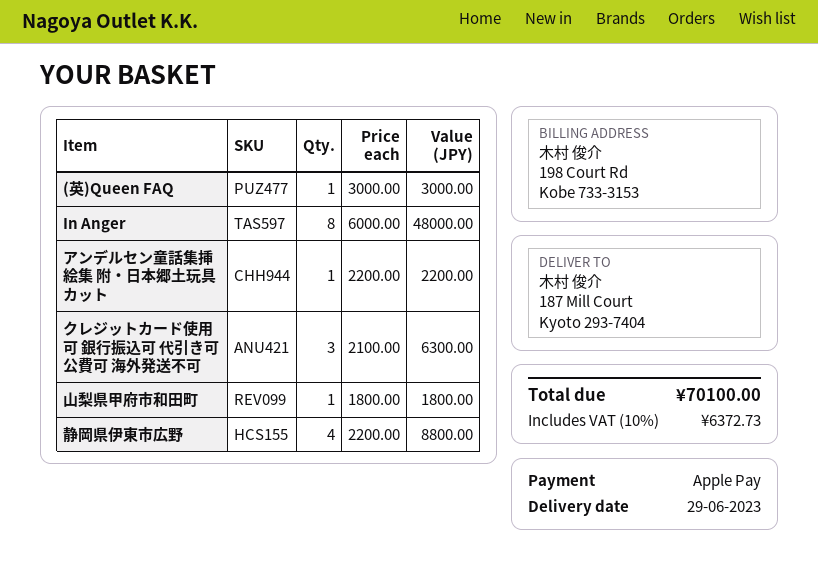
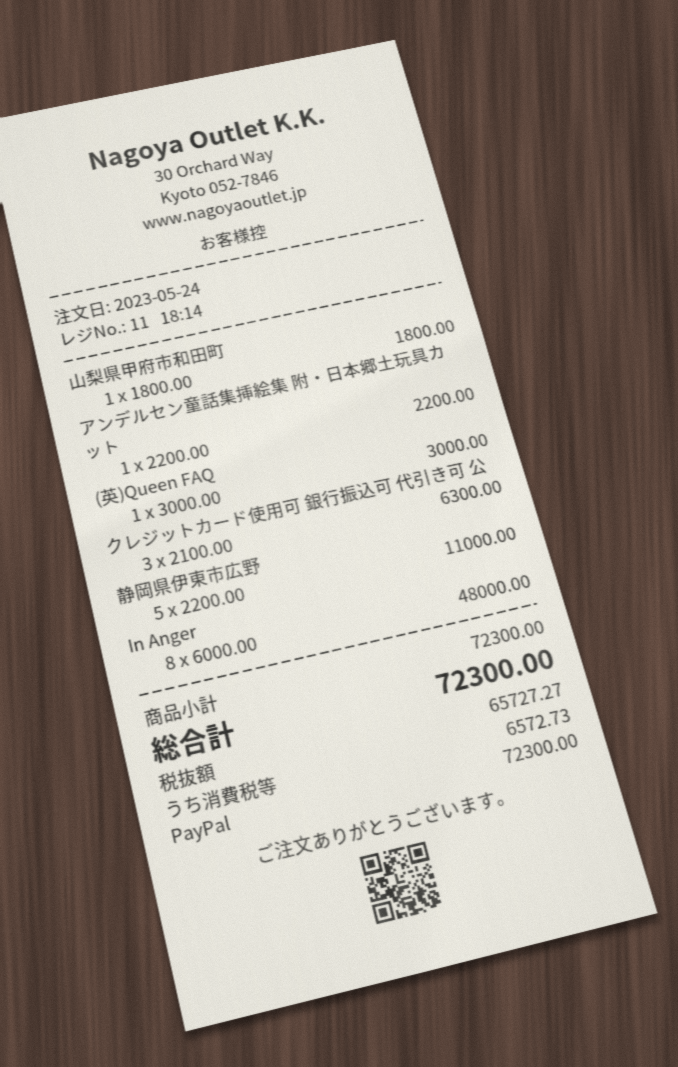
payment method: Apple Pay -> PayPal
静岡県伊東市広野: 4 x 2200.00 = 8800.00 -> 5 x 2200.00 = 11000.00
tax: 6372.73 -> 6572.73
total: 70100.00 -> 72300.00

